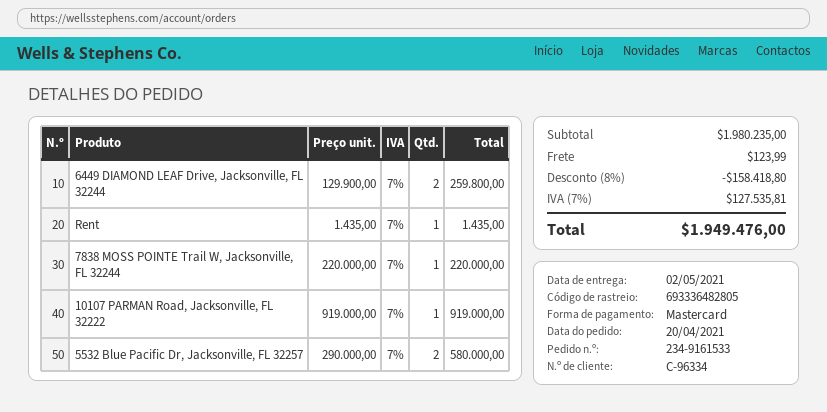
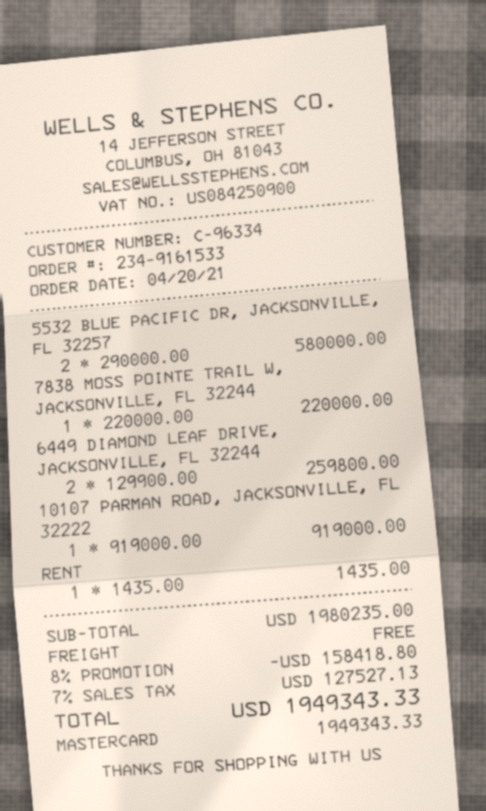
shipping: 123.99 -> 0.00
tax: 7% = 127535.81 -> 7% = 127527.13
total: 1949476.00 -> 1949343.33

